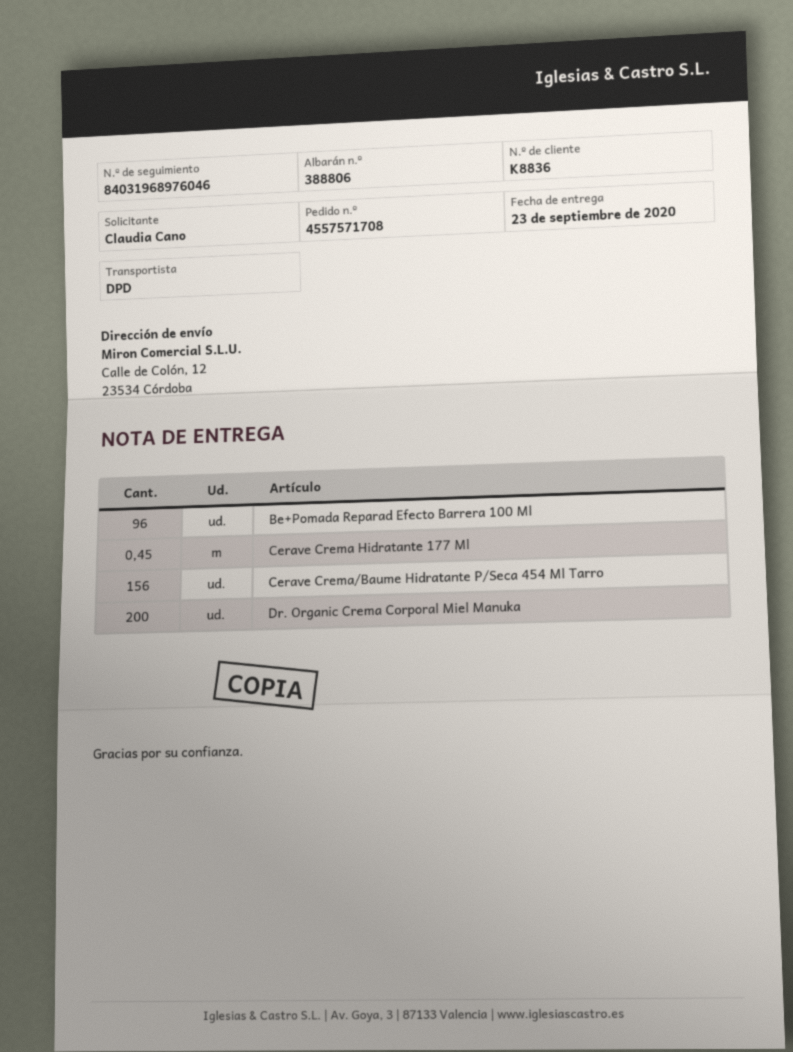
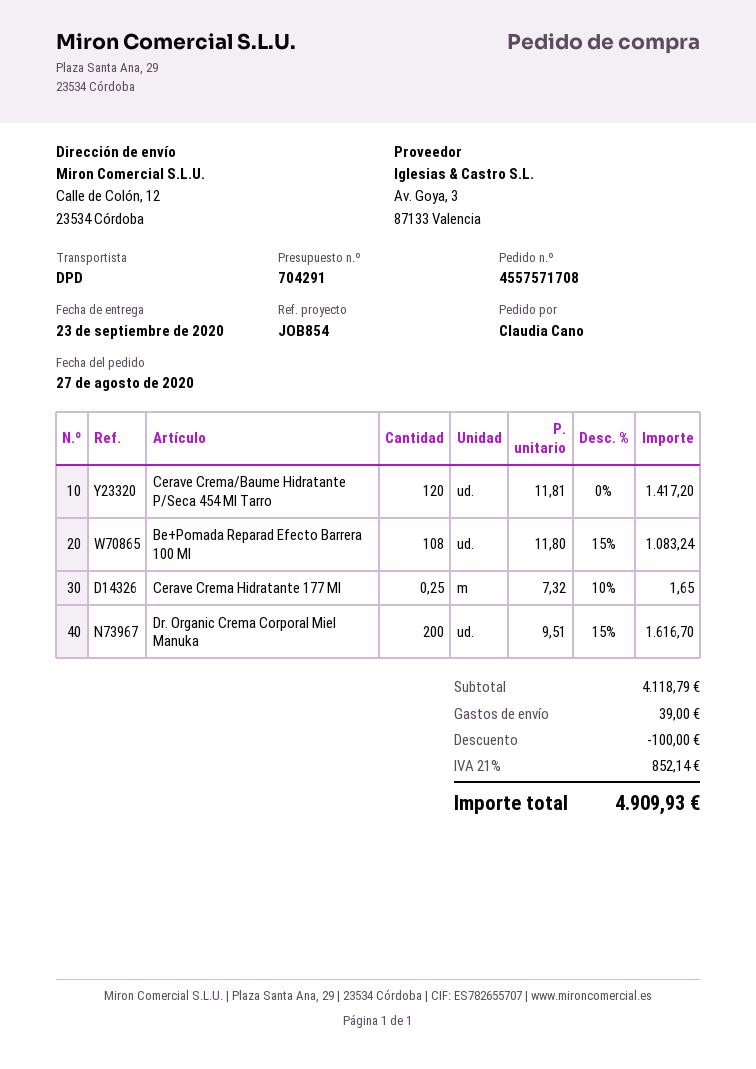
Be+Pomada Reparad Efecto Barrera 100 Ml: 96 -> 108
Cerave Crema Hidratante 177 Ml: 0.45 -> 0.25
Cerave Crema/Baume Hidratante P/Seca 454 Ml Tarro: 156 -> 120

